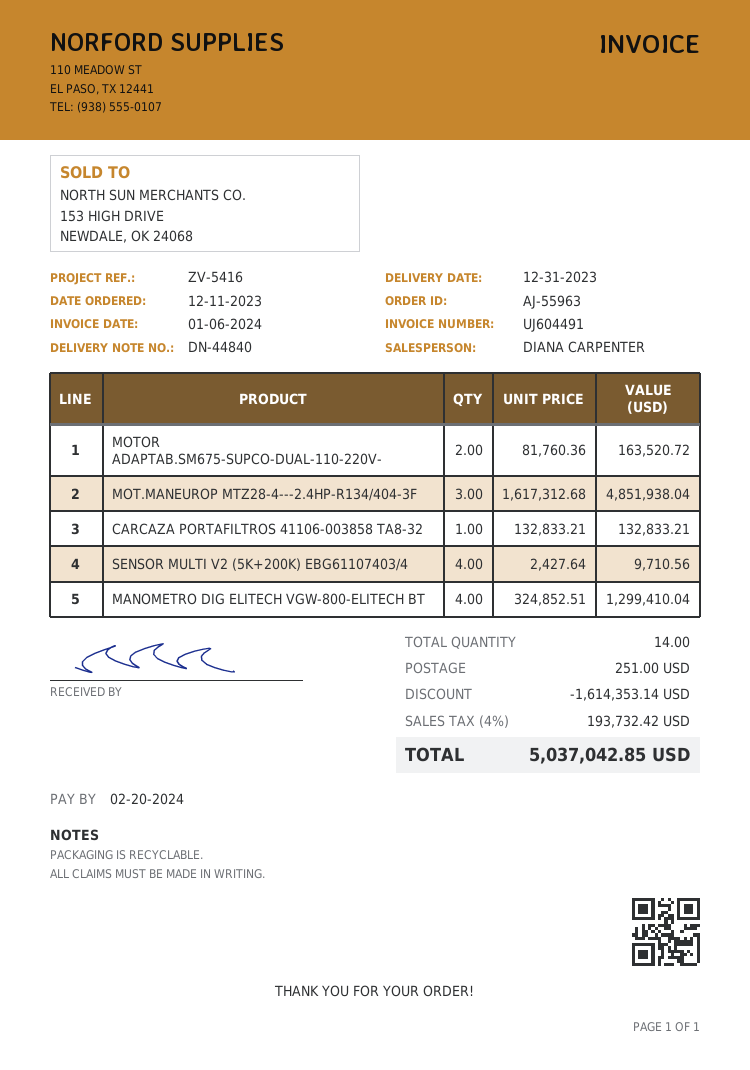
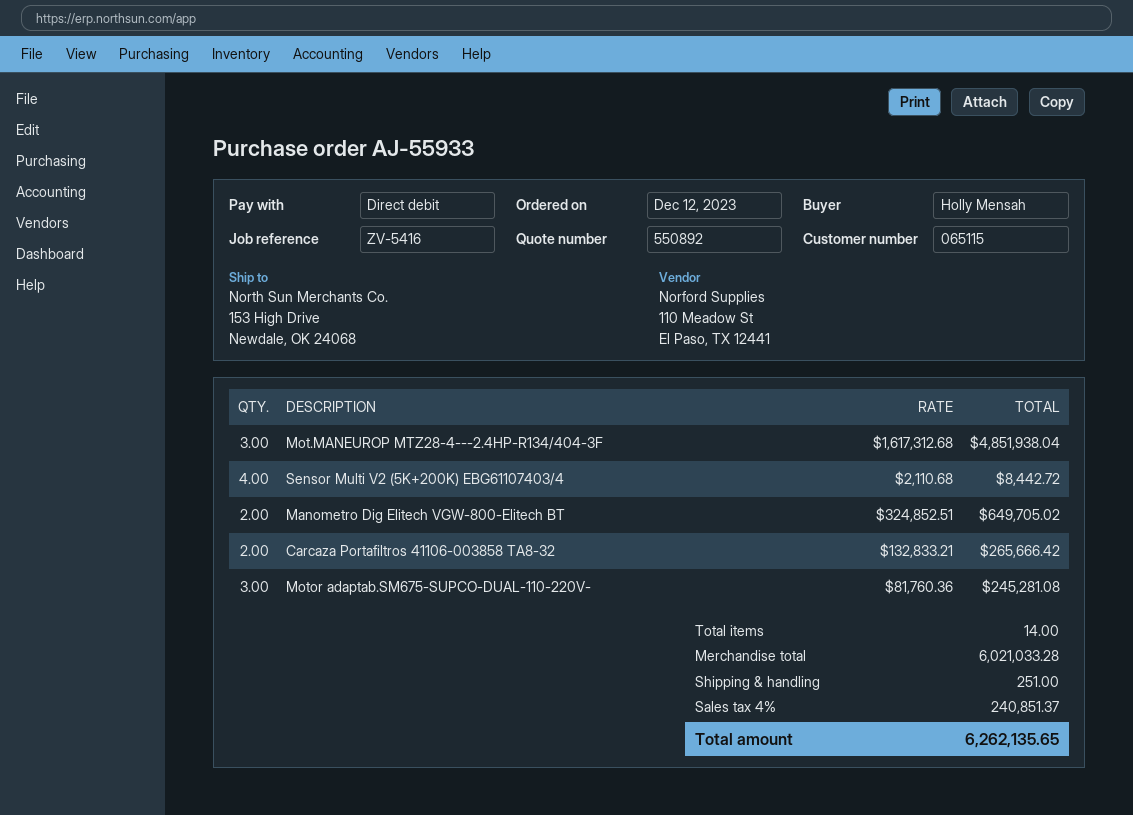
order number: AJ-55963 -> AJ-55933
order date: 2023-12-11 -> 2023-12-12
MOTOR ADAPTAB.SM675-SUPCO-DUAL-110-220V-: 2 x 81760.36 = 163520.72 -> 3 x 81760.36 = 245281.08
CARCAZA PORTAFILTROS 41106-003858 TA8-32: 1 x 132833.21 = 132833.21 -> 2 x 132833.21 = 265666.42
SENSOR MULTI V2 (5K+200K) EBG61107403/4: 4 x 2427.64 = 9710.56 -> 4 x 2110.68 = 8442.72
MANOMETRO DIG ELITECH VGW-800-ELITECH BT: 4 x 324852.51 = 1299410.04 -> 2 x 324852.51 = 649705.02
discount: 1614353.14 -> none
tax: 4% = 193732.42 -> 4% = 240851.37
total: 5037042.85 -> 6262135.65

